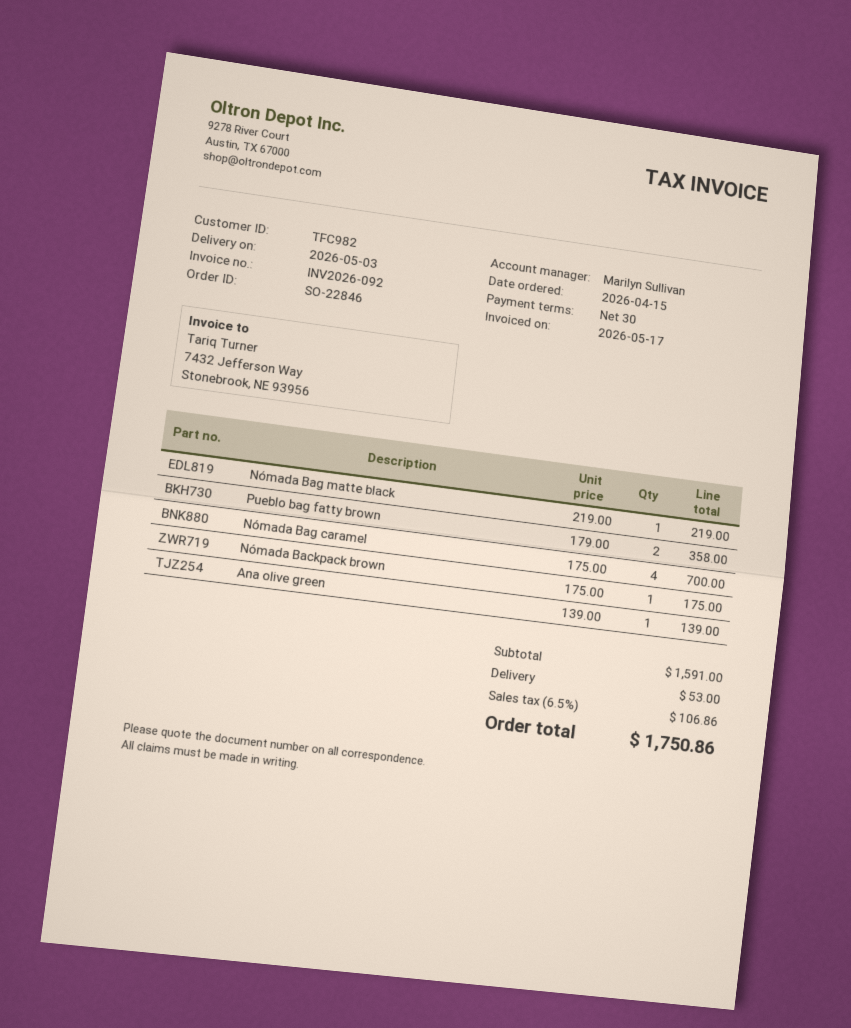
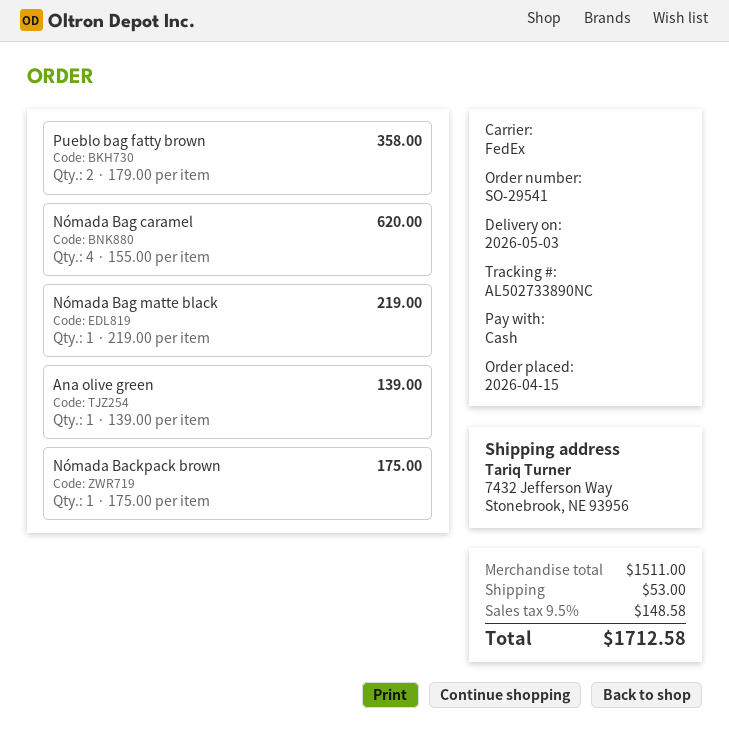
order number: SO-22846 -> SO-29541
Nómada Bag caramel: 4 x 175.00 = 700.00 -> 4 x 155.00 = 620.00
subtotal: 1591.00 -> 1511.00
tax: 6.5% = 106.86 -> 9.5% = 148.58
total: 1750.86 -> 1712.58

